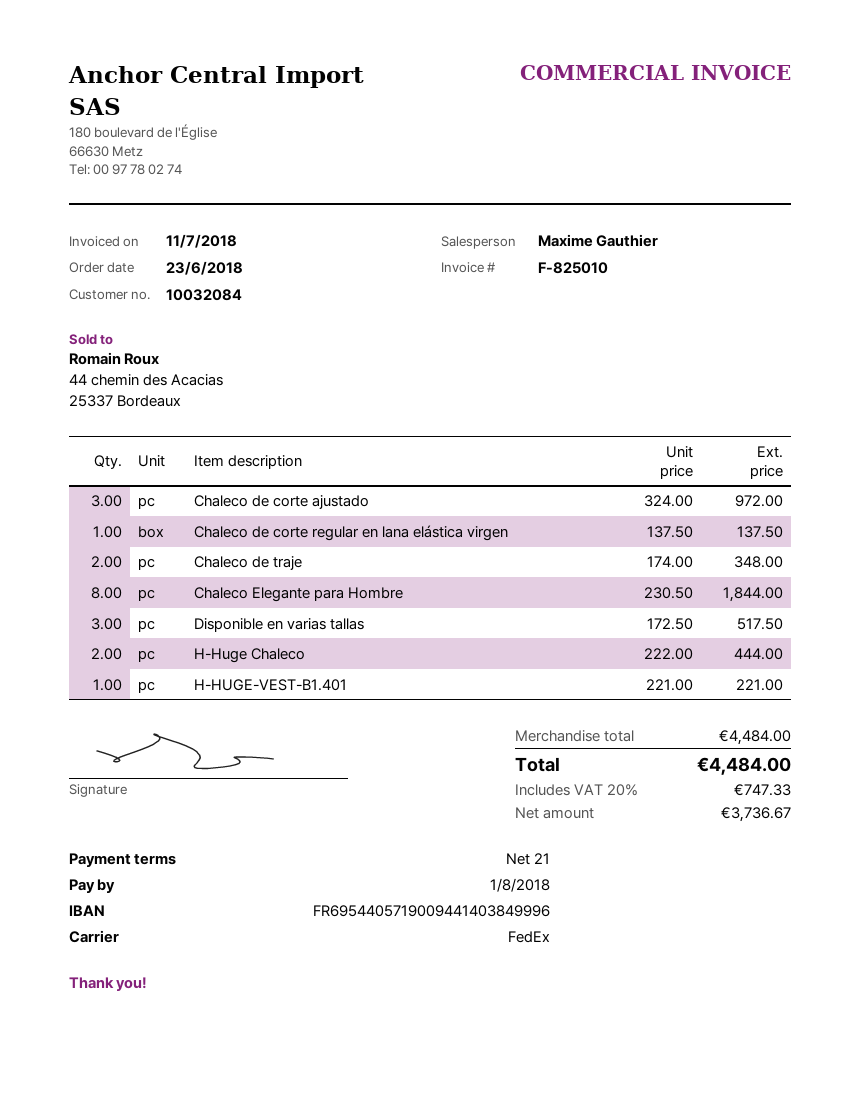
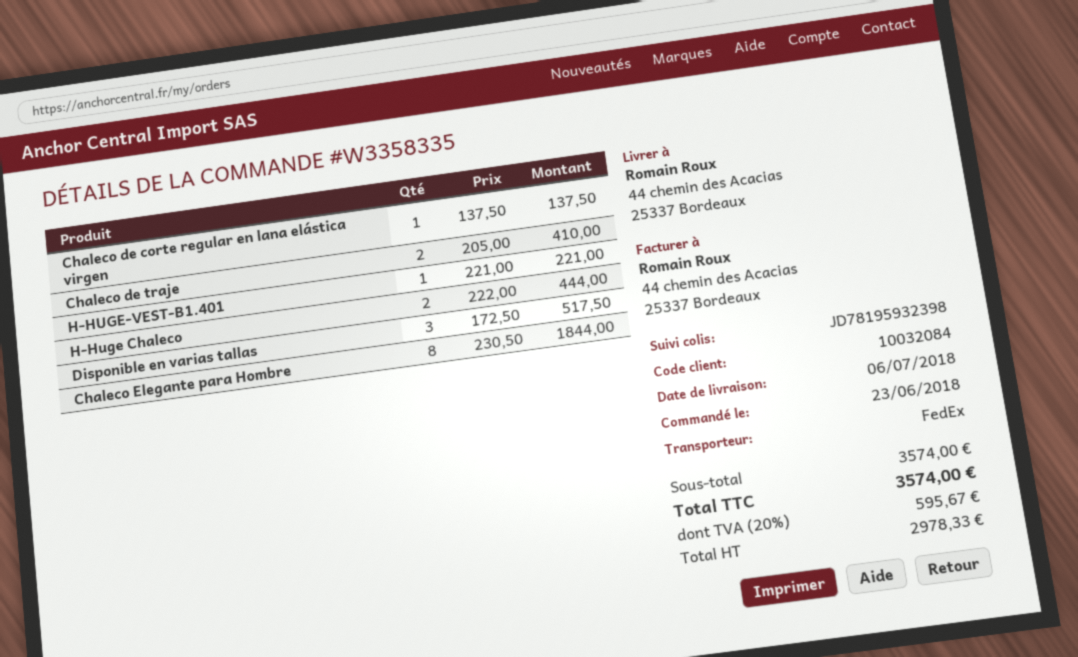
Chaleco de corte ajustado: 3 x 324.00 = 972.00 -> none
Chaleco de traje: 2 x 174.00 = 348.00 -> 2 x 205.00 = 410.00
subtotal: 4484.00 -> 3574.00
net: 3736.67 -> 2978.33
tax: 20% = 747.33 -> 20% = 595.67
total: 4484.00 -> 3574.00

